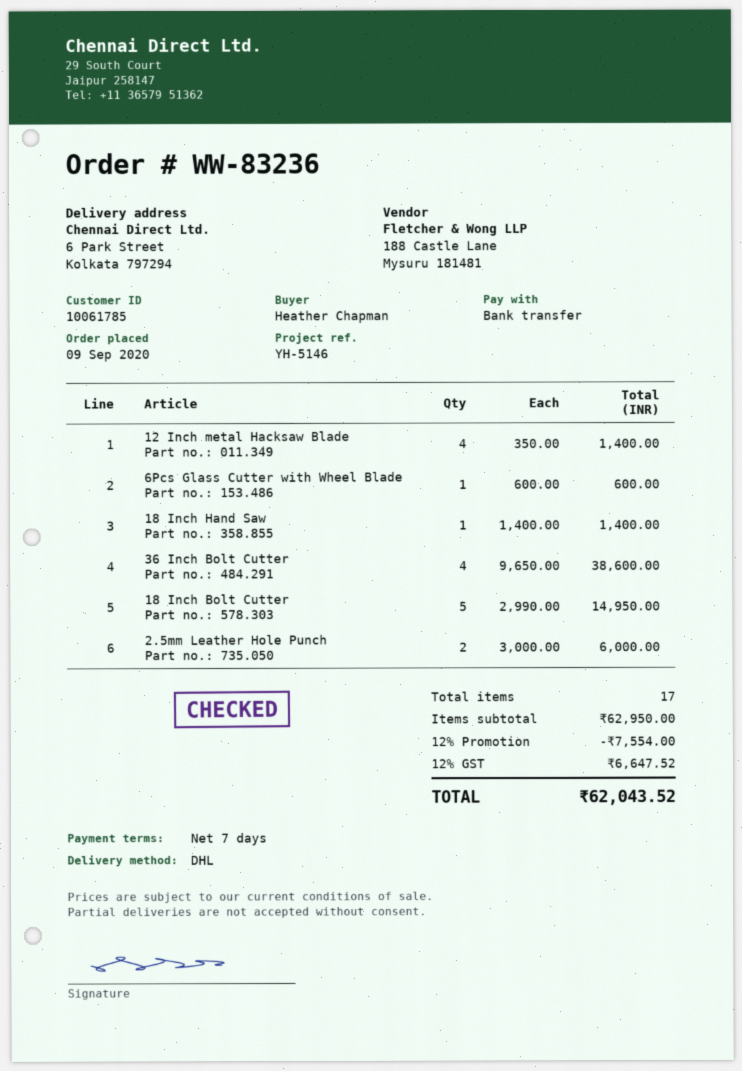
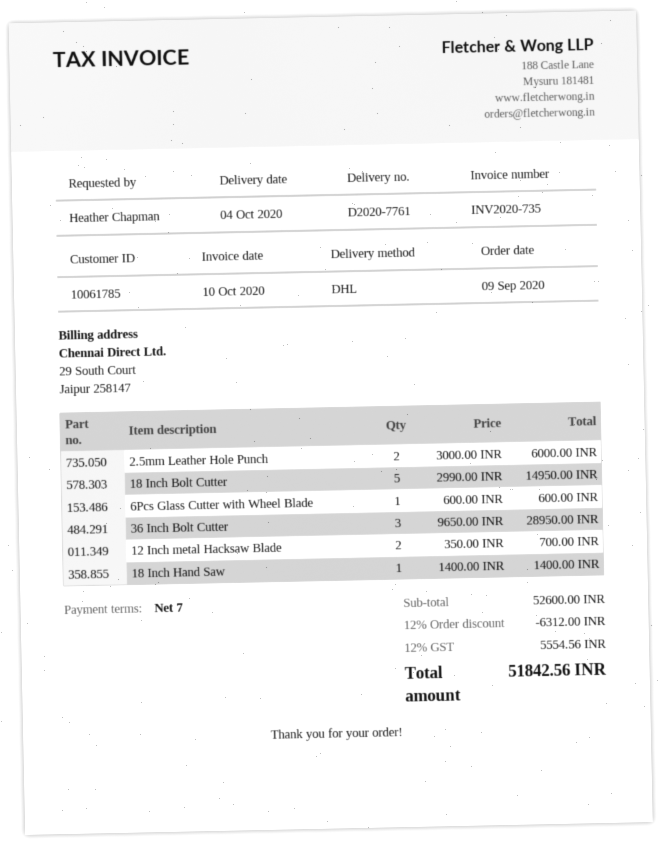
12 Inch metal Hacksaw Blade: 4 x 350.00 = 1400.00 -> 2 x 350.00 = 700.00
36 Inch Bolt Cutter: 4 x 9650.00 = 38600.00 -> 3 x 9650.00 = 28950.00
subtotal: 62950.00 -> 52600.00
discount: 12% = 7554.00 -> 12% = 6312.00
tax: 12% = 6647.52 -> 12% = 5554.56
total: 62043.52 -> 51842.56

